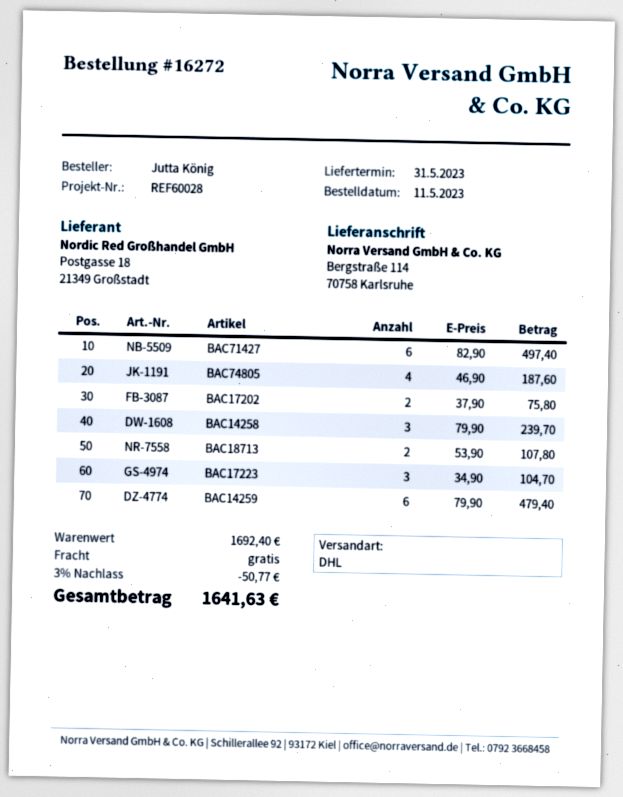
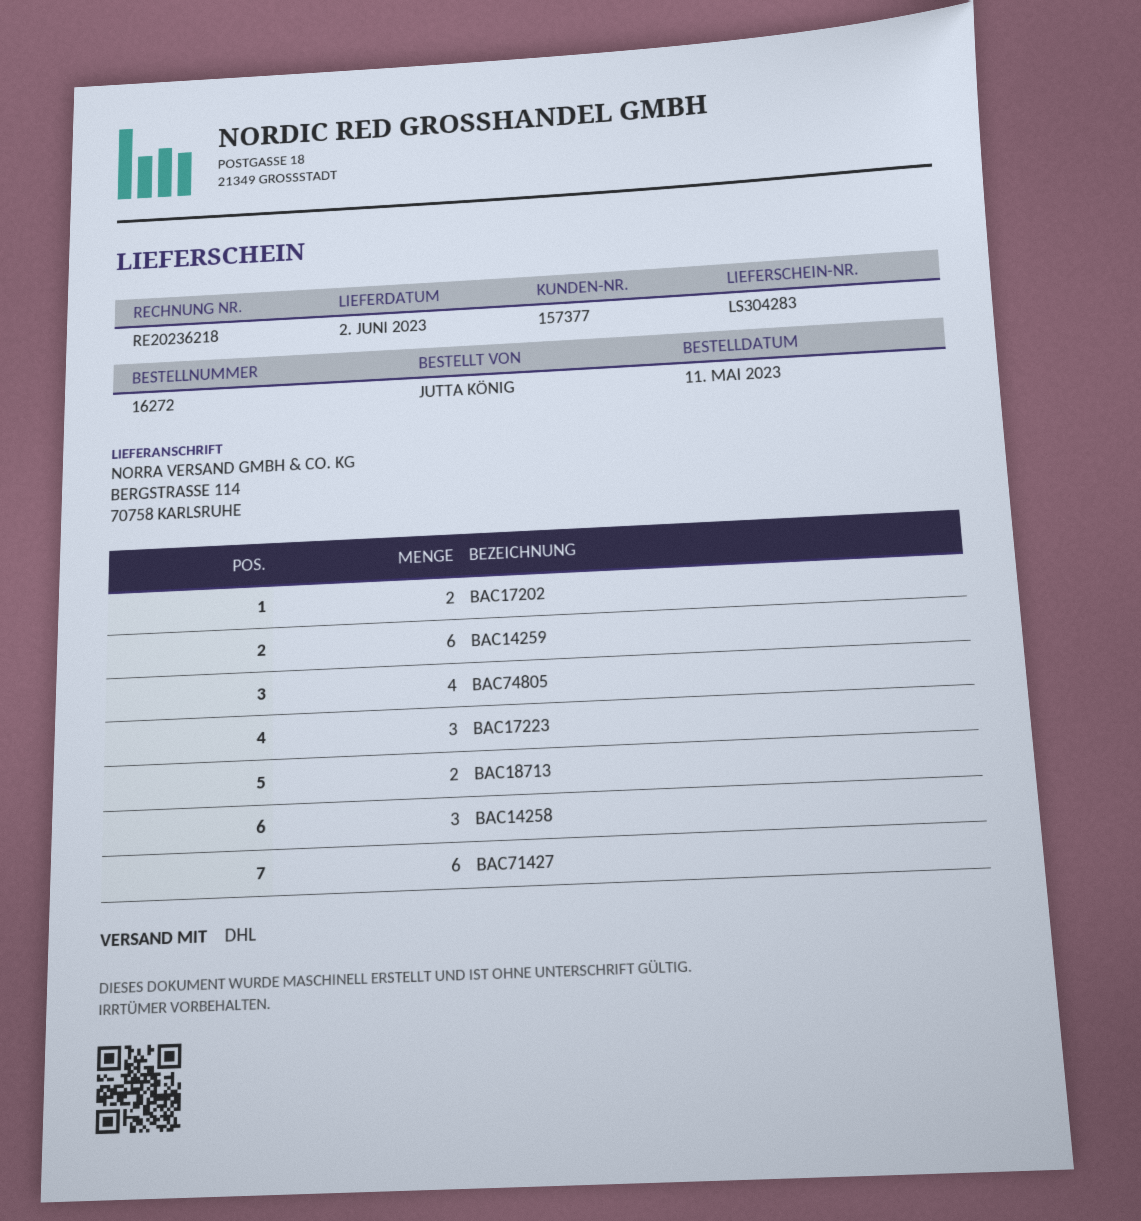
delivery date: 2023-05-31 -> 2023-06-02

